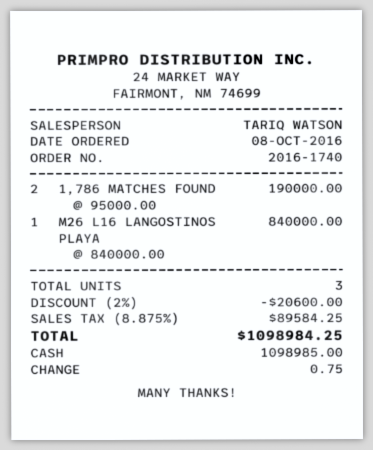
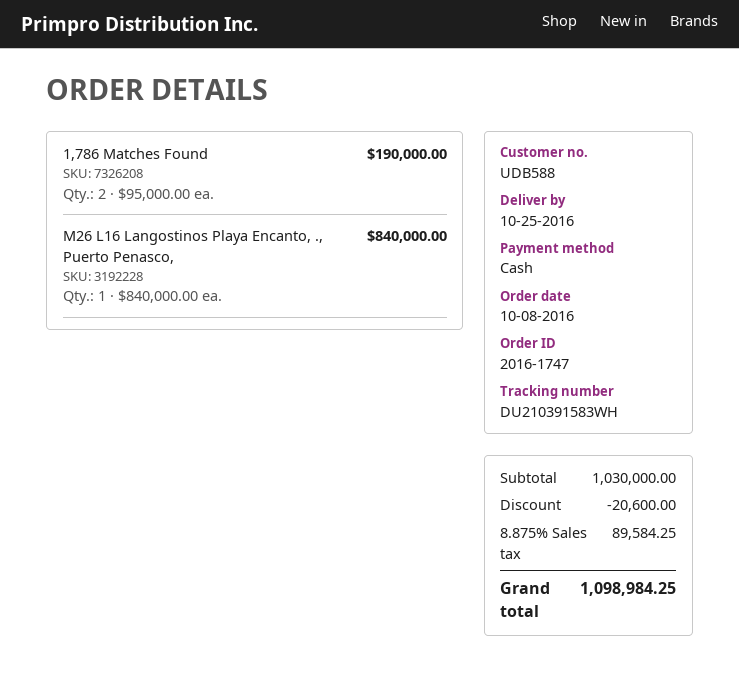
order number: 2016-1740 -> 2016-1747

